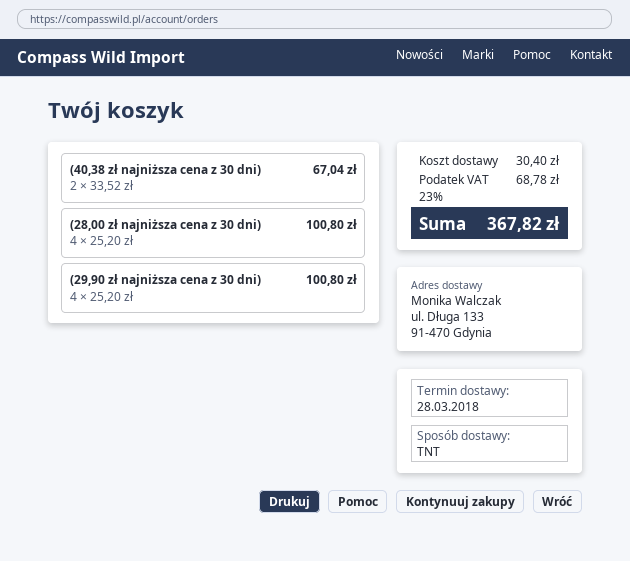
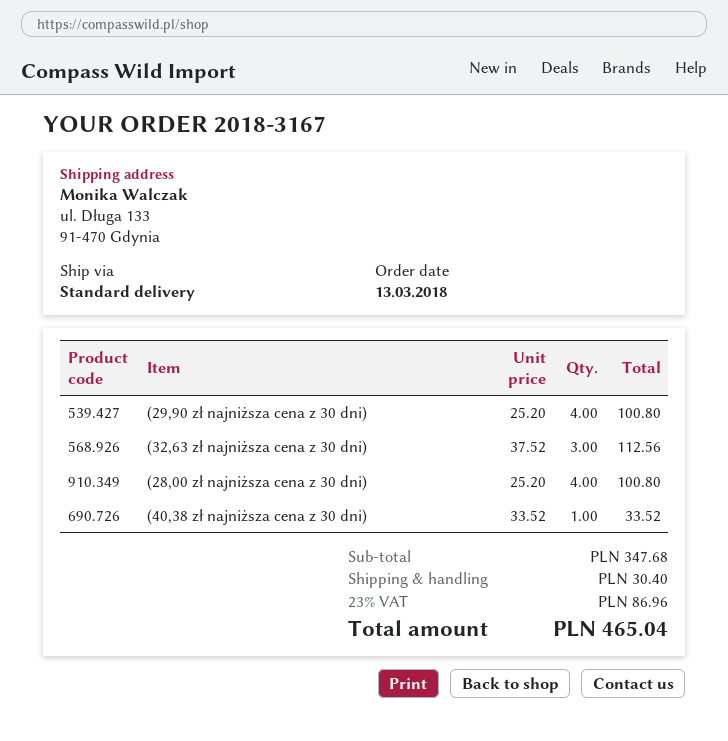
shipping method: TNT -> standard
(40,38 zł najniższa cena z 30 dni): 2 x 33.52 = 67.04 -> 1 x 33.52 = 33.52
(32,63 zł najniższa cena z 30 dni): none -> 3 x 37.52 = 112.56
tax: 23% = 68.78 -> 23% = 86.96
total: 367.82 -> 465.04

